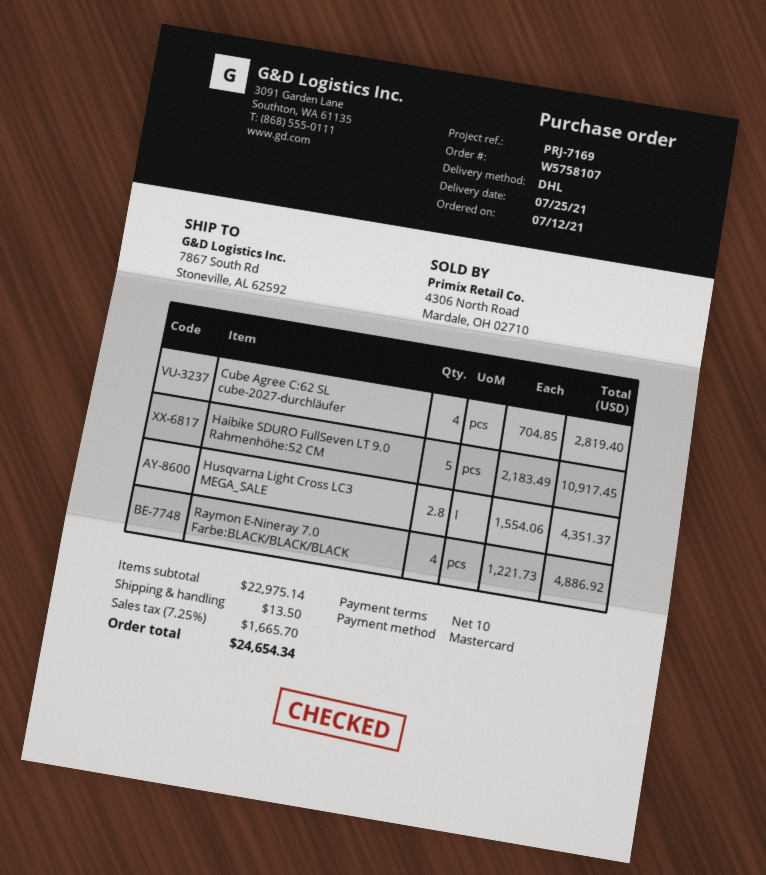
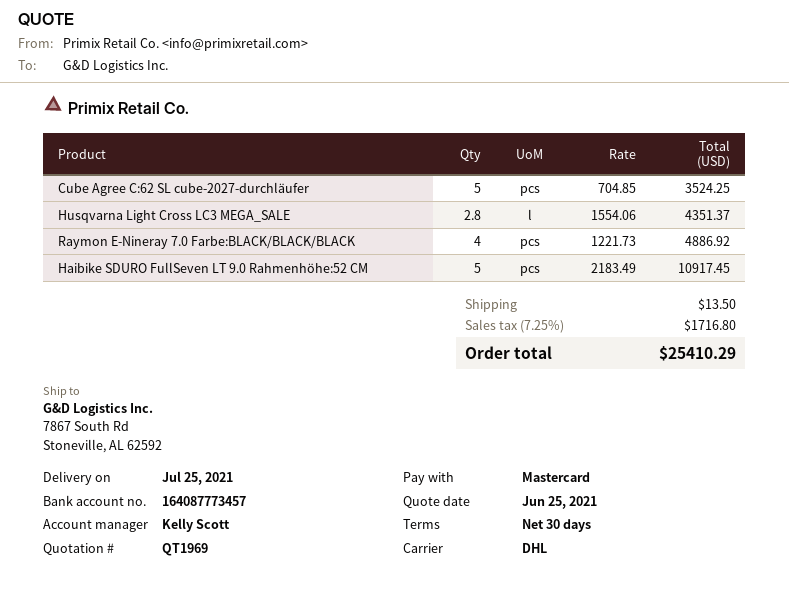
payment terms: 10 days -> 30 days
Cube Agree C:62 SL cube-2027-durchläufer: 4 x 704.85 = 2819.40 -> 5 x 704.85 = 3524.25
tax: 7.25% = 1665.70 -> 7.25% = 1716.80
total: 24654.34 -> 25410.29

